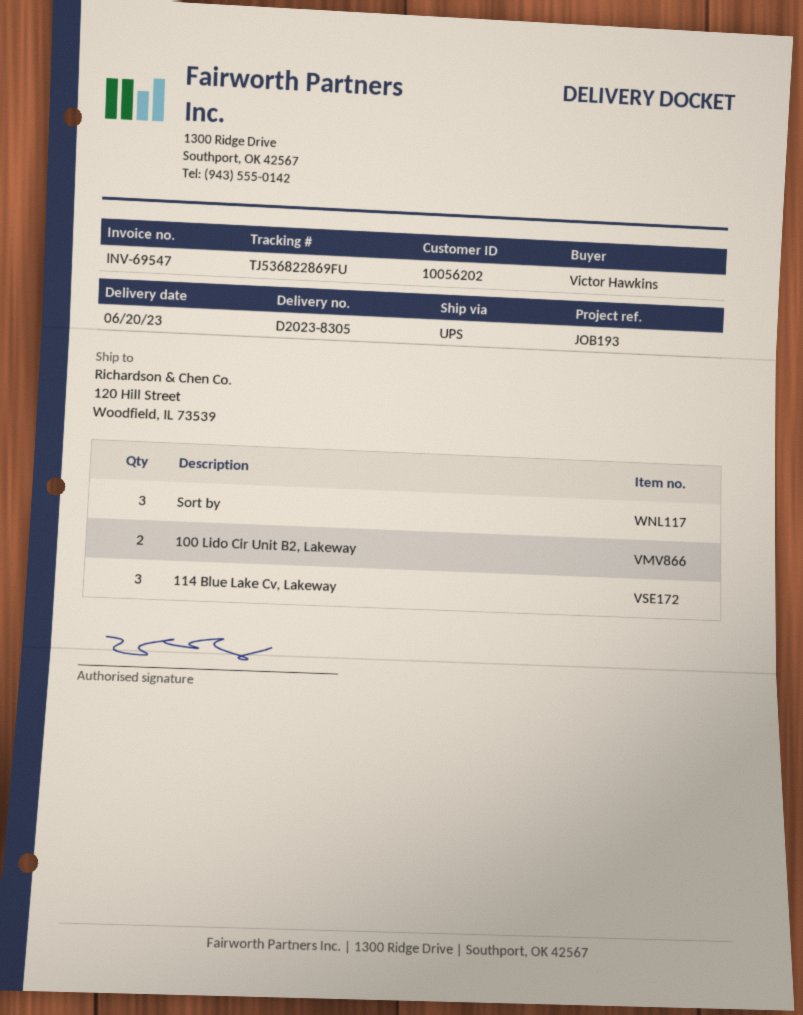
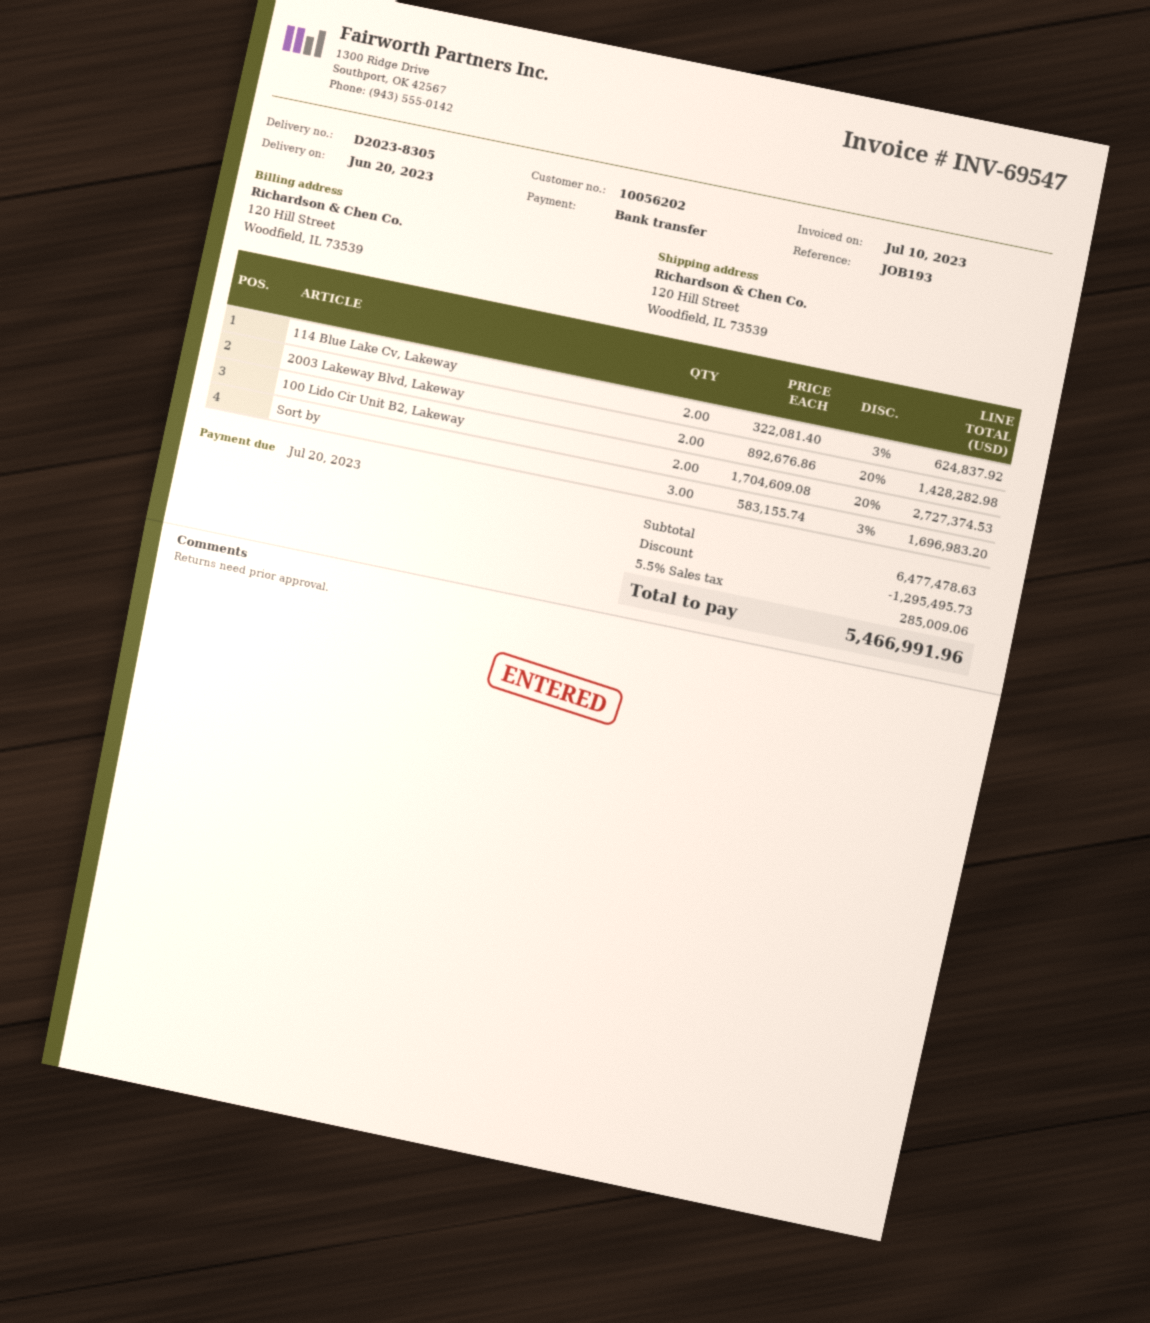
114 Blue Lake Cv, Lakeway: 3 -> 2
2003 Lakeway Blvd, Lakeway: none -> 2

